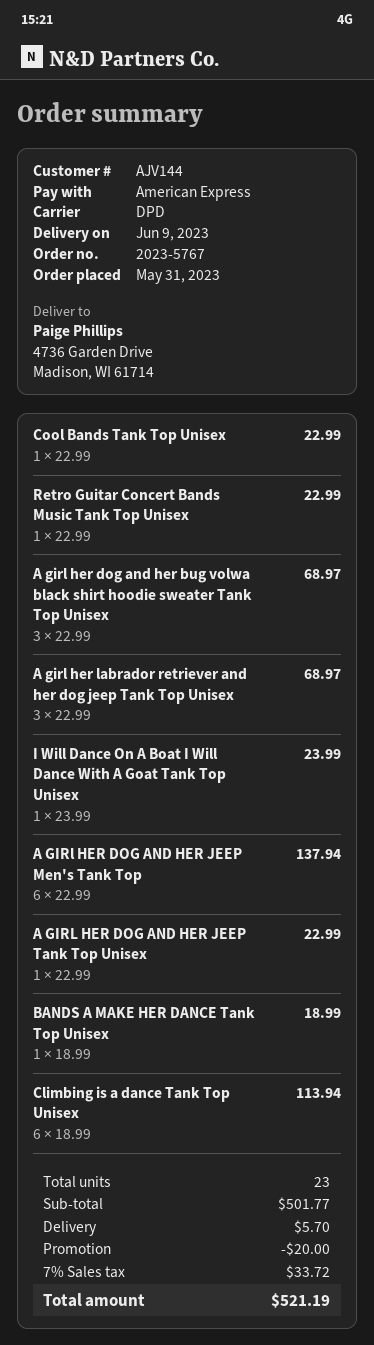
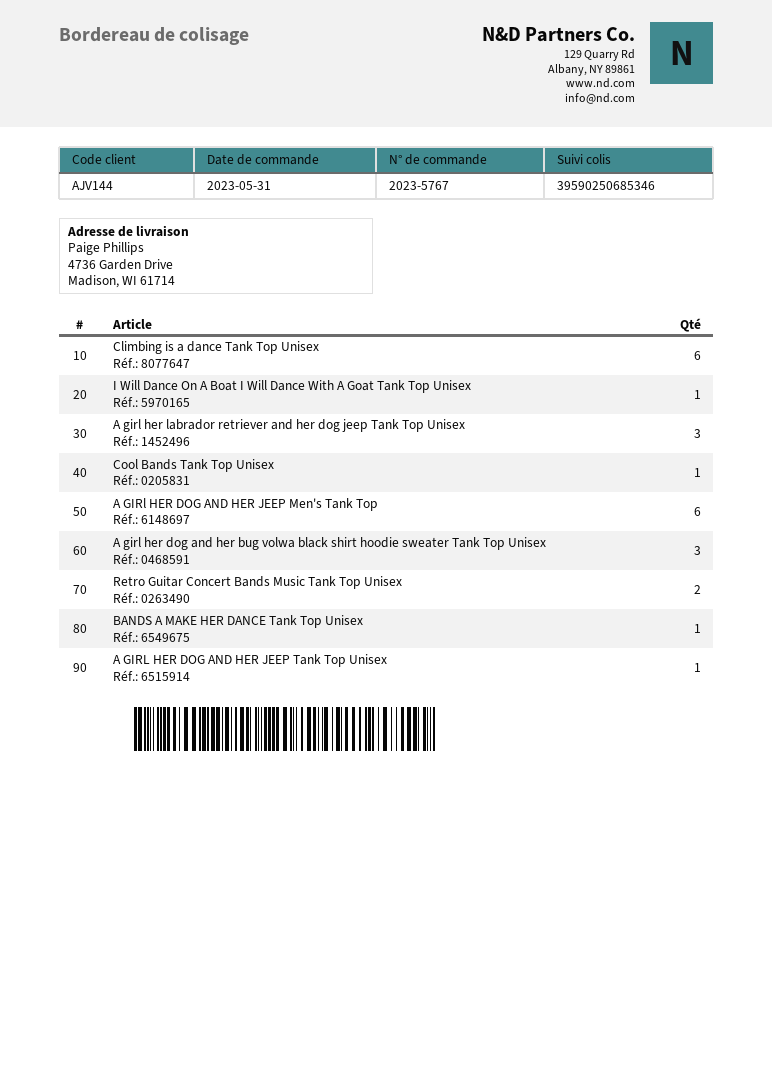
Retro Guitar Concert Bands Music Tank Top Unisex: 1 -> 2

